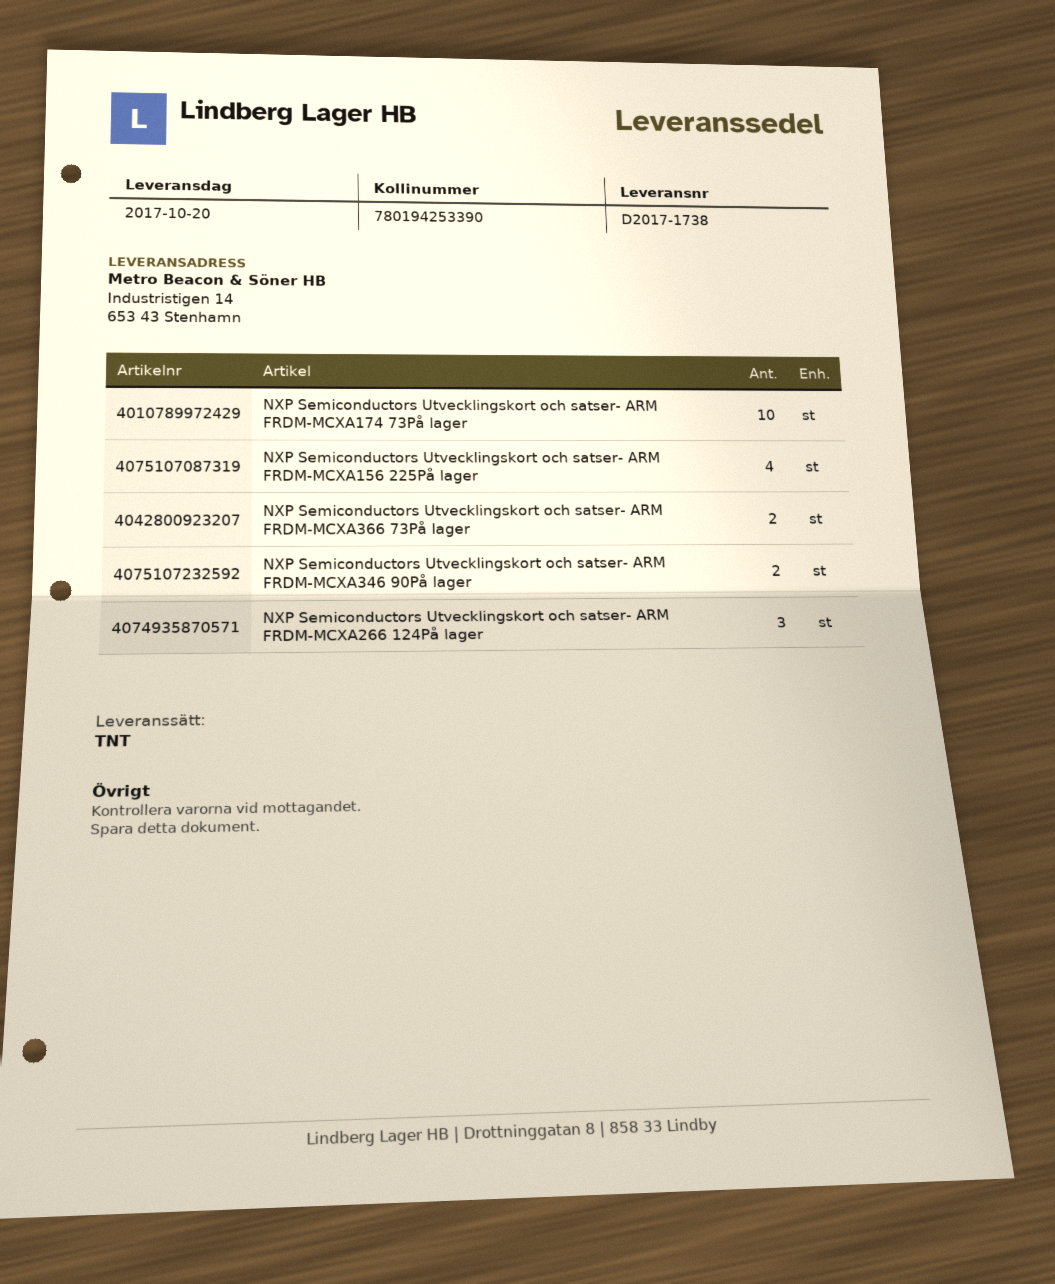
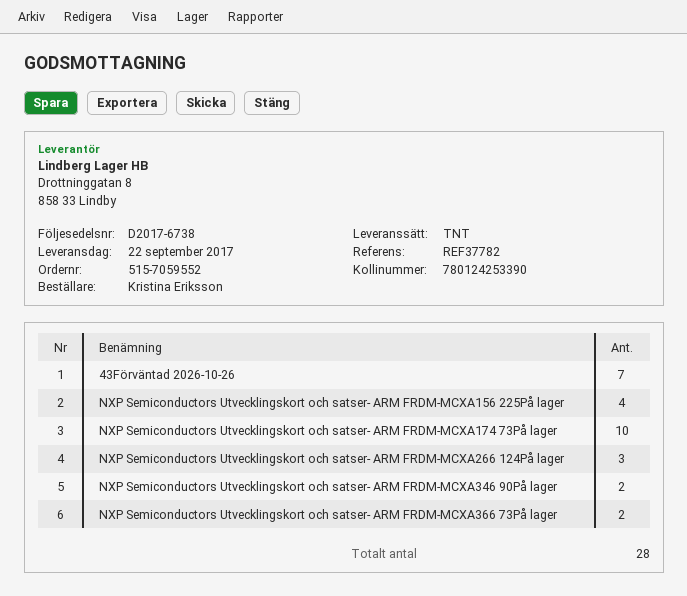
delivery note number: D2017-1738 -> D2017-6738
delivery date: 2017-10-20 -> 2017-09-22
tracking number: 780194253390 -> 780124253390
43Förväntad 2026-10-26: none -> 7

